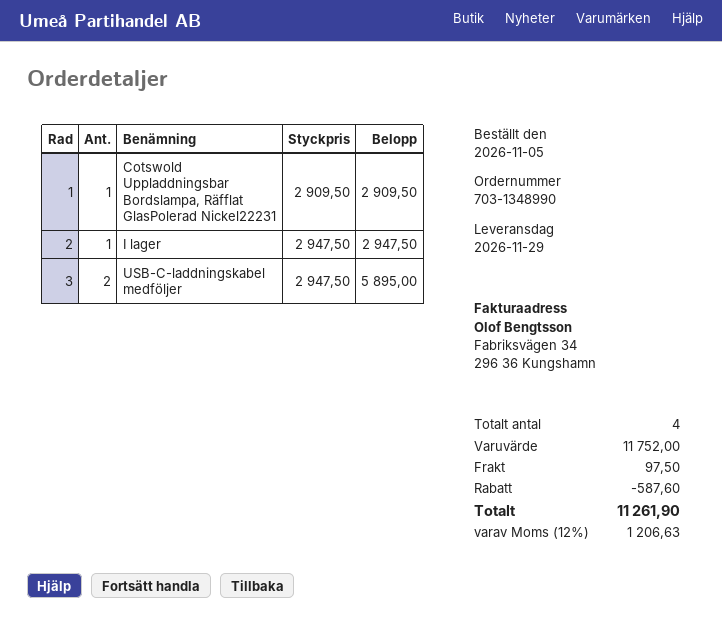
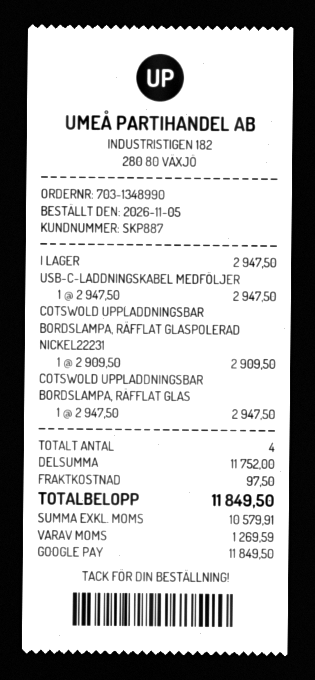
USB-C-laddningskabel medföljer: 2 x 2947.50 = 5895.00 -> 1 x 2947.50 = 2947.50
COTSWOLD UPPLADDNINGSBAR BORDSLAMPA, RÄFFLAT GLAS: none -> 1 x 2947.50 = 2947.50
discount: 587.60 -> none
tax: 1206.63 -> 1269.59
total: 11261.90 -> 11849.50

